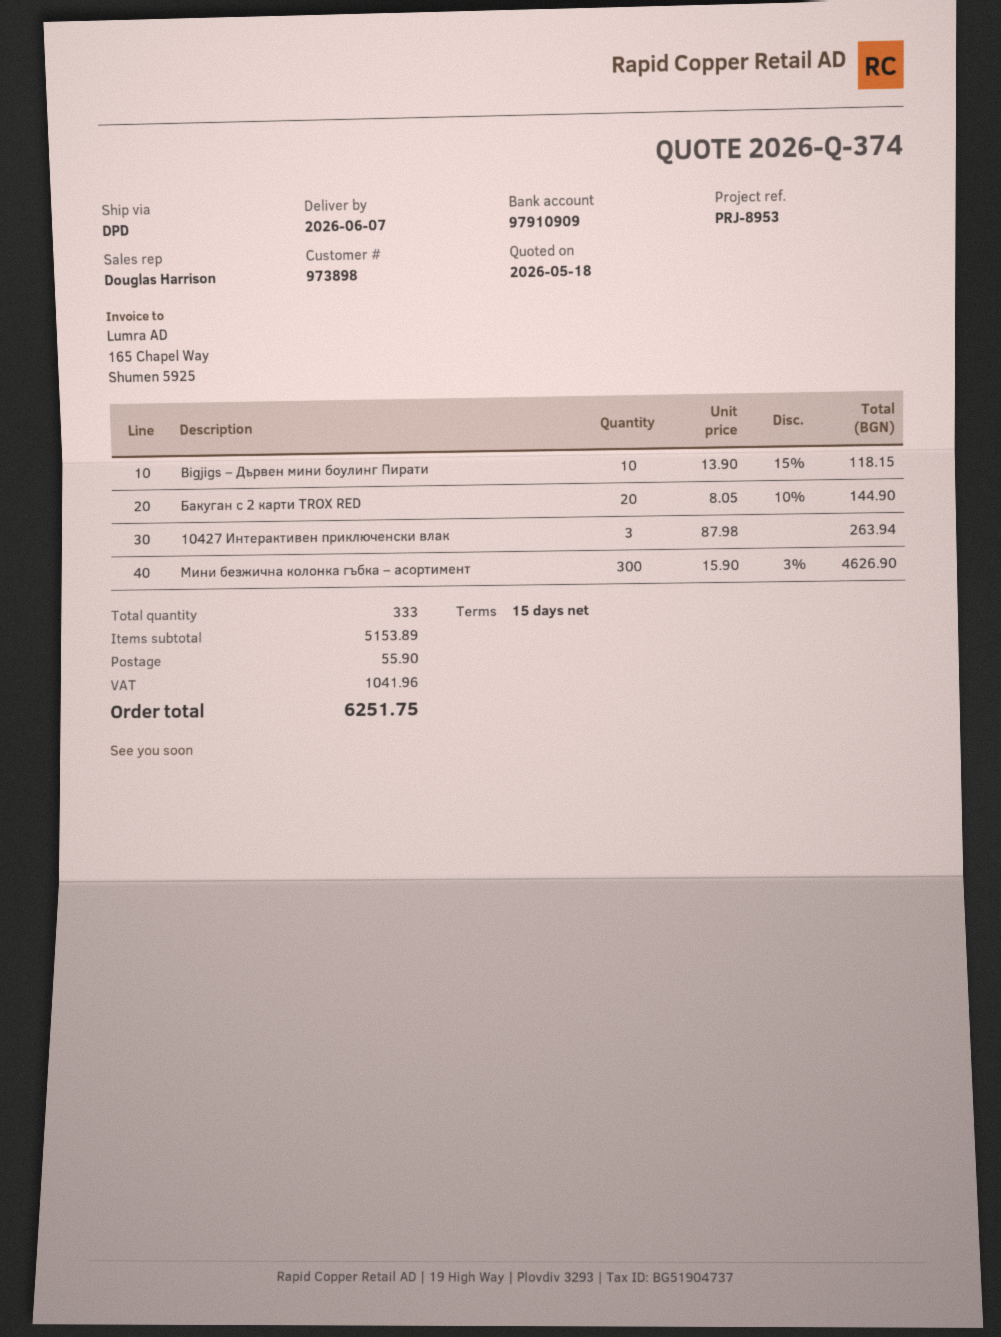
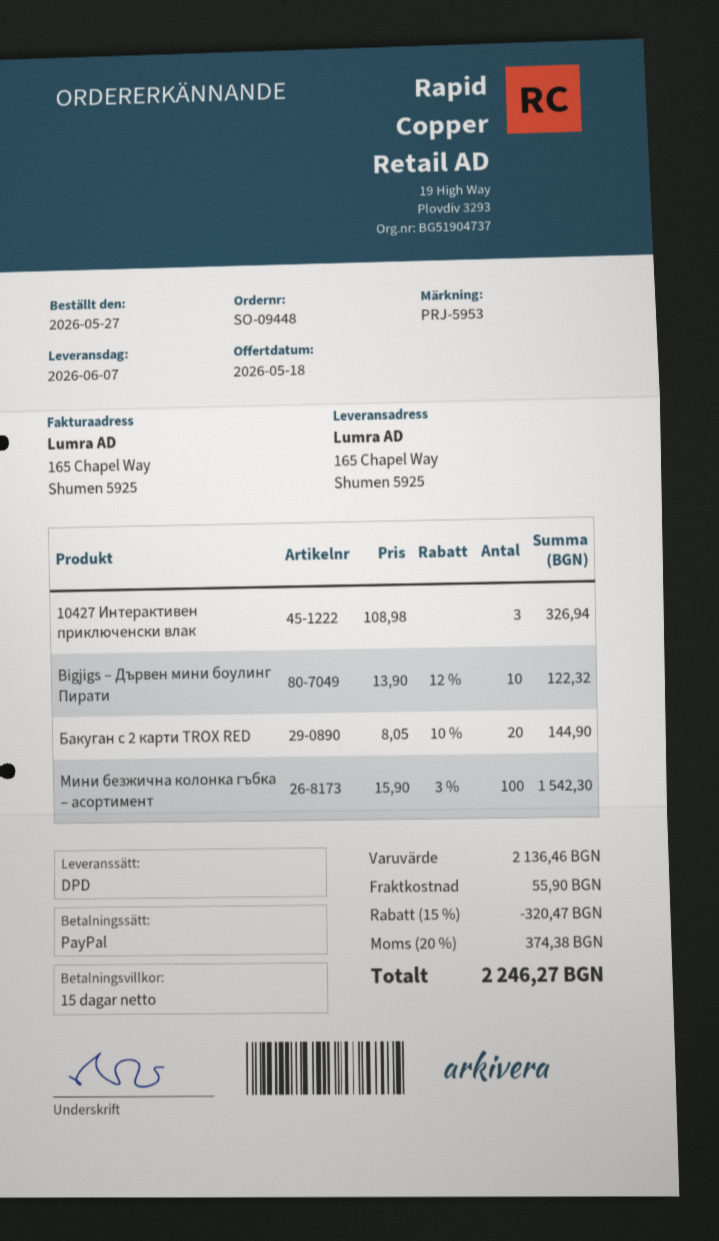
reference: PRJ-8953 -> PRJ-5953
Bigjigs – Дървен мини боулинг Пирати: 10 x 13.90 - 15% = 118.15 -> 10 x 13.90 - 12% = 122.32
10427 Интерактивен приключенски влак: 3 x 87.98 = 263.94 -> 3 x 108.98 = 326.94
Мини безжична колонка гъбка – асортимент: 300 x 15.90 - 3% = 4626.90 -> 100 x 15.90 - 3% = 1542.30
subtotal: 5153.89 -> 2136.46
discount: none -> 15% = 320.47
tax: 1041.96 -> 374.38
total: 6251.75 -> 2246.27

